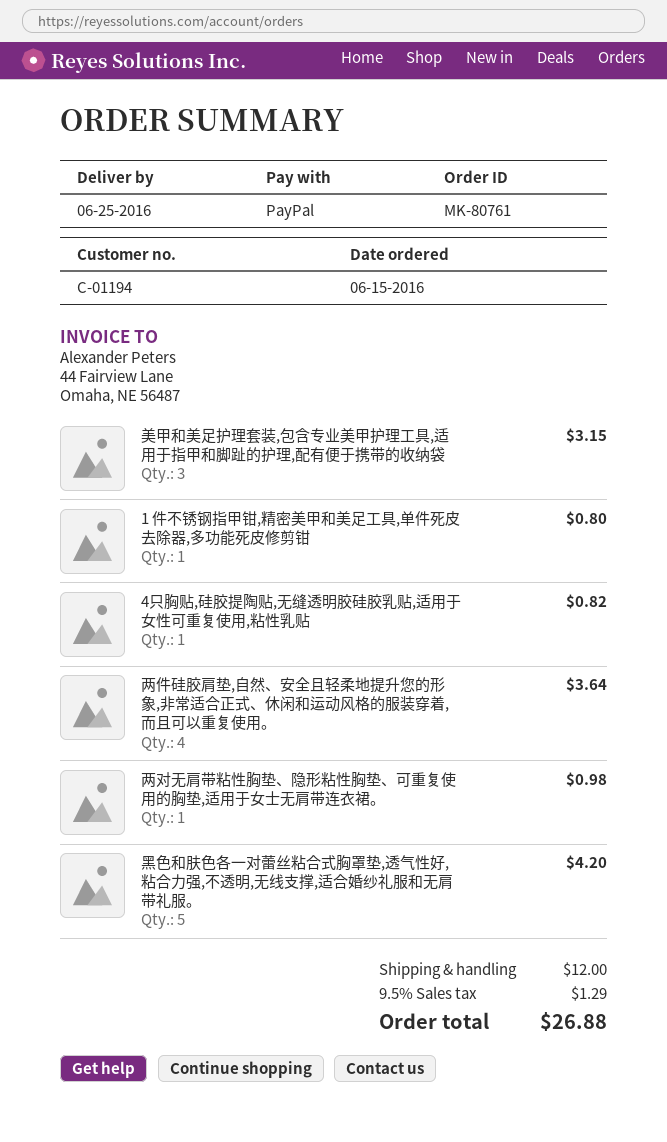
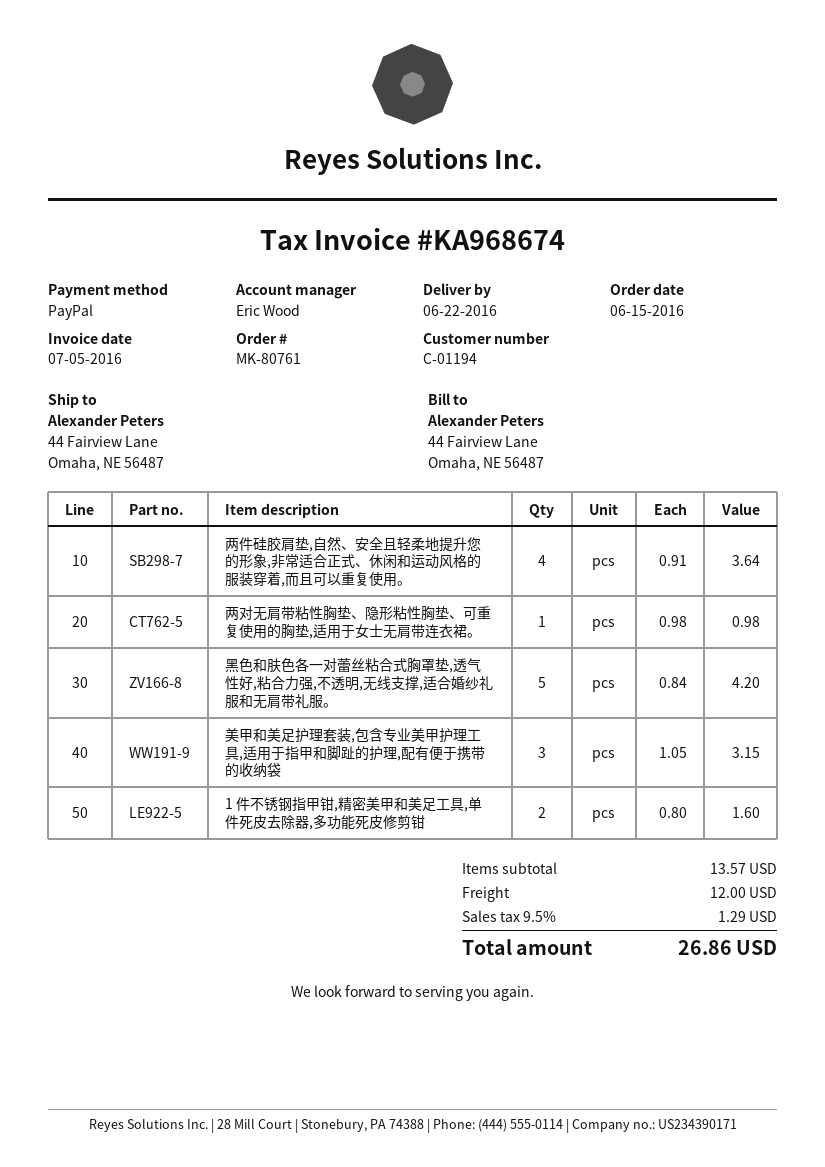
delivery date: 2016-06-25 -> 2016-06-22
1 件不锈钢指甲钳,精密美甲和美足工具,单件死皮去除器,多功能死皮修剪钳: 1 for 0.80 -> 2 for 1.60
4只胸贴,硅胶提陶贴,无缝透明胶硅胶乳贴,适用于女性可重复使用,粘性乳贴: 1 for 0.82 -> none
total: 26.88 -> 26.86

